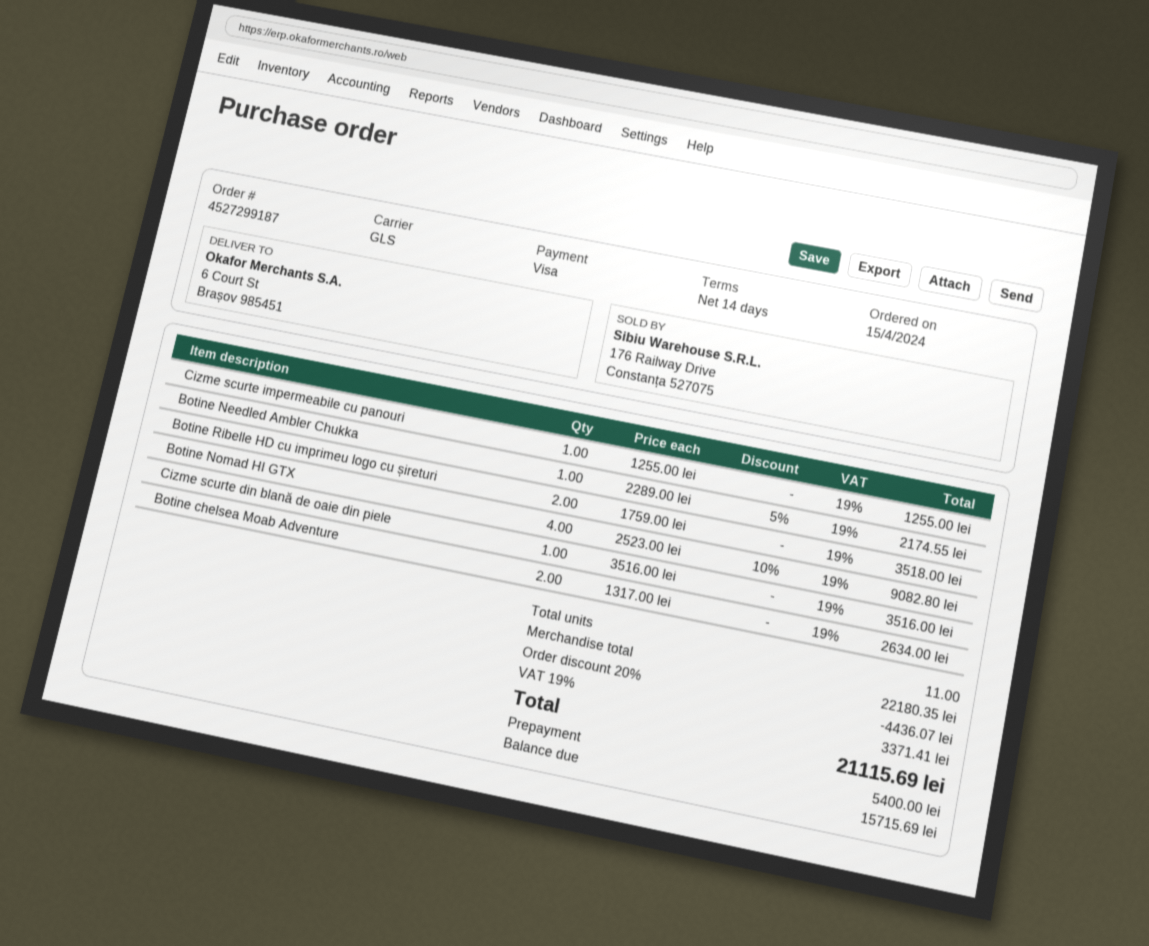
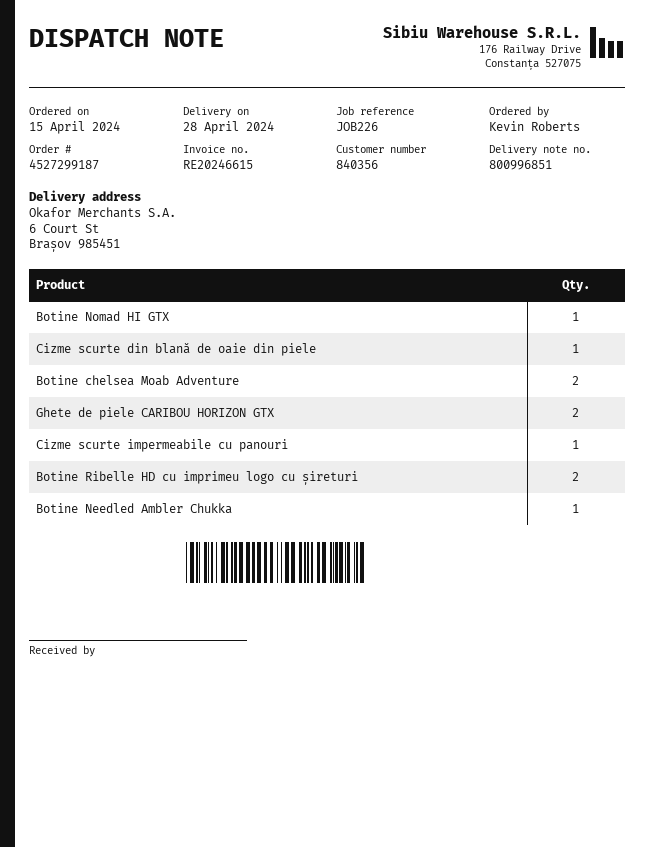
Botine Nomad HI GTX: 4 -> 1
Ghete de piele CARIBOU HORIZON GTX: none -> 2

